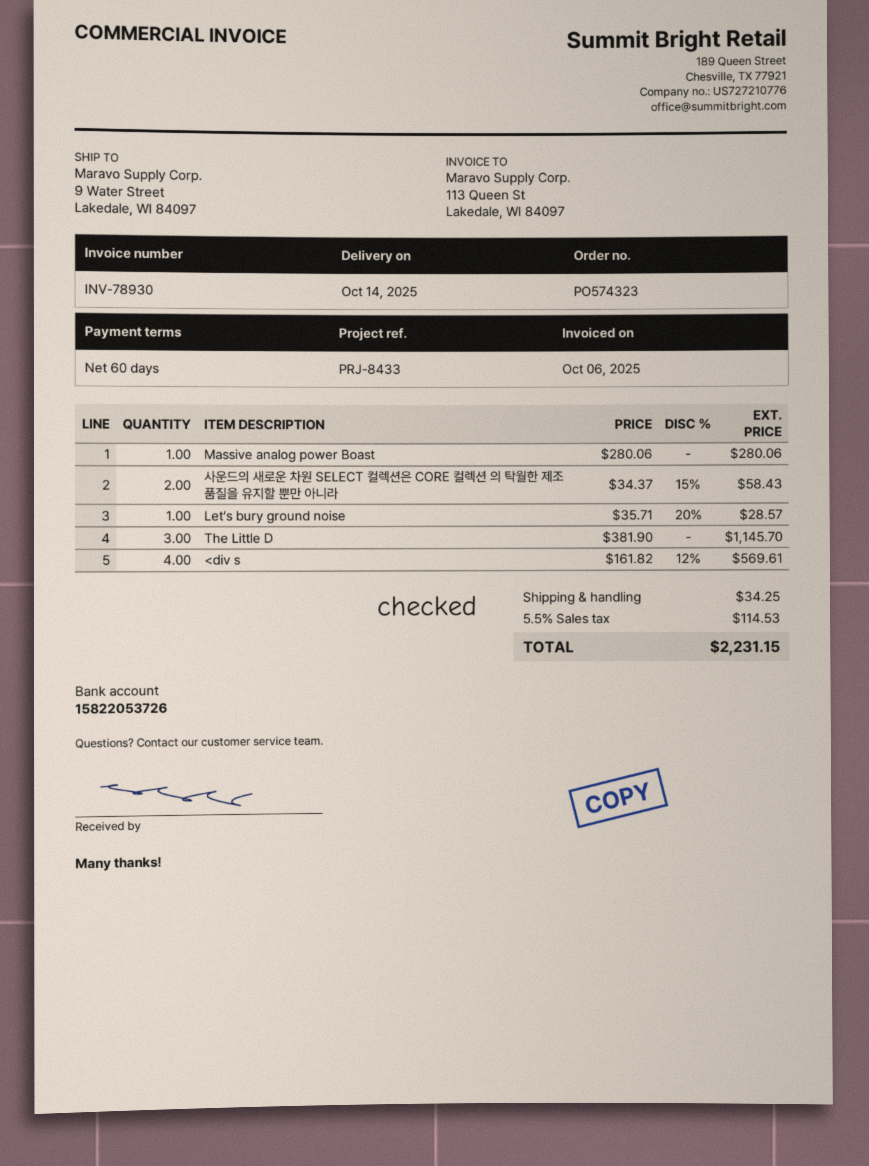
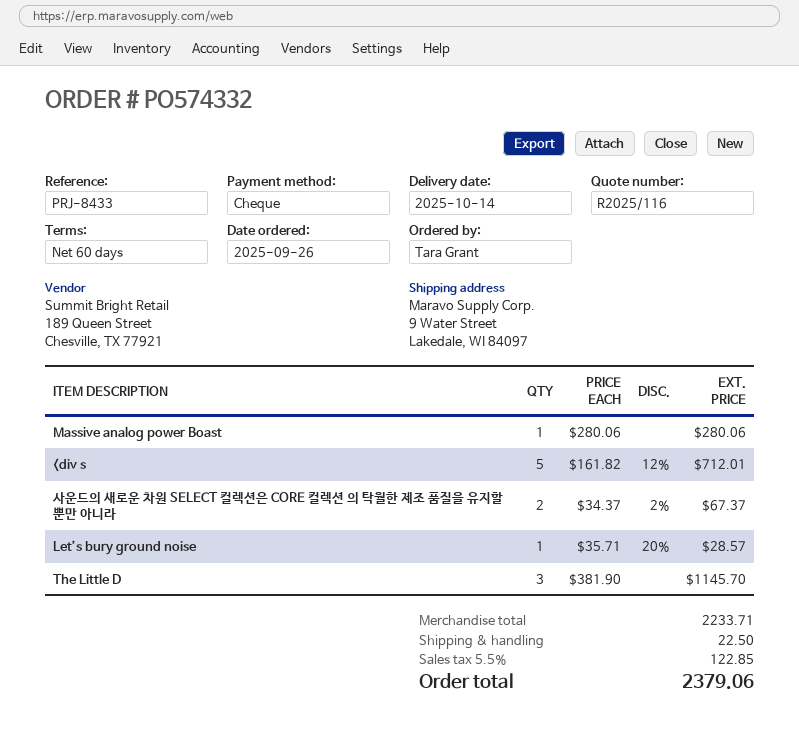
order number: PO574323 -> PO574332
사운드의 새로운 차원 SELECT 컬렉션은 CORE 컬렉션 의 탁월한 제조 품질을 유지할 뿐만 아니라: 2 x 34.37 - 15% = 58.43 -> 2 x 34.37 - 2% = 67.37
<div s: 4 x 161.82 - 12% = 569.61 -> 5 x 161.82 - 12% = 712.01
shipping: 34.25 -> 22.50
tax: 5.5% = 114.53 -> 5.5% = 122.85
total: 2231.15 -> 2379.06

